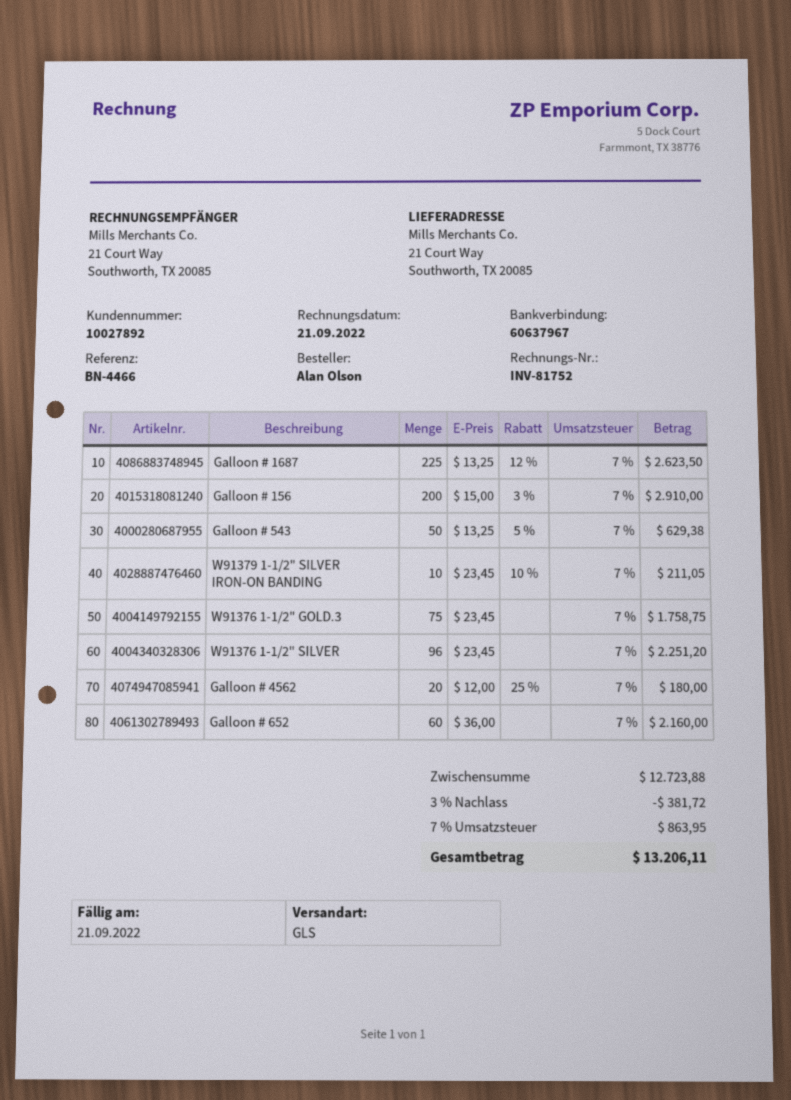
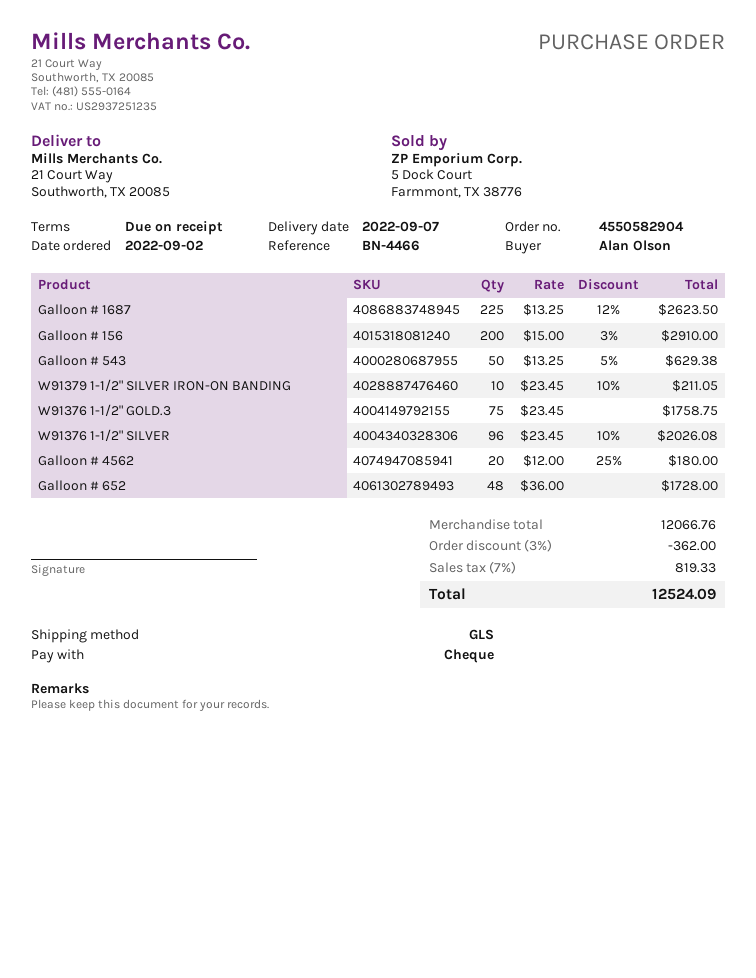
W91376 1-1/2" SILVER: 96 x 23.45 = 2251.20 -> 96 x 23.45 - 10% = 2026.08
Galloon # 652: 60 x 36.00 = 2160.00 -> 48 x 36.00 = 1728.00
subtotal: 12723.88 -> 12066.76
discount: 3% = 381.72 -> 3% = 362.00
tax: 7% = 863.95 -> 7% = 819.33
total: 13206.11 -> 12524.09

